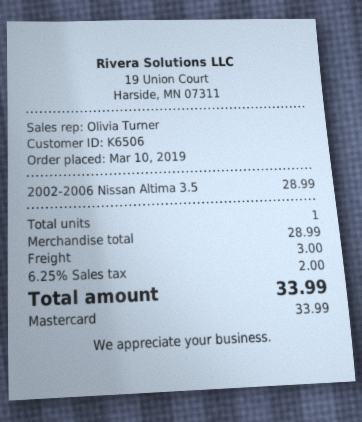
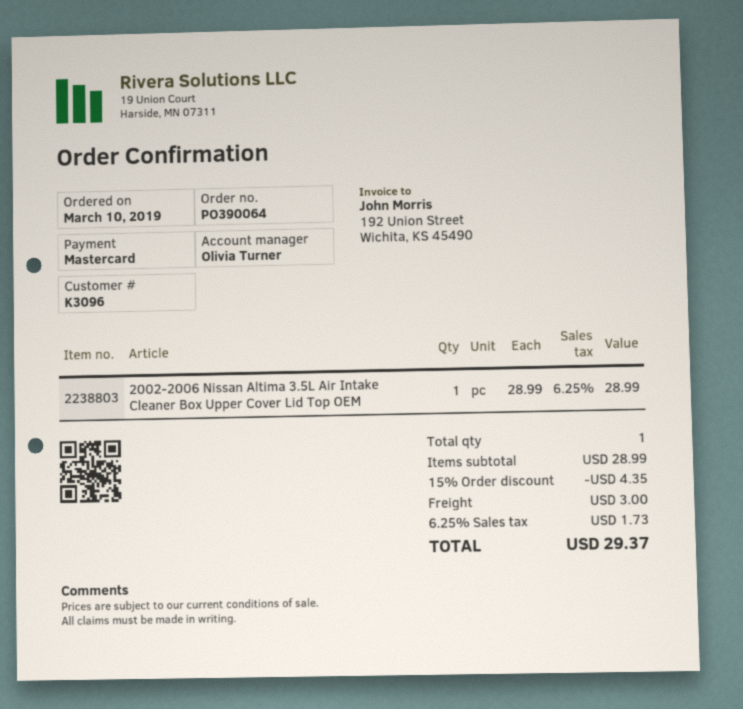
customer number: K6506 -> K3096
discount: none -> 15% = 4.35
tax: 6.25% = 2.00 -> 6.25% = 1.73
total: 33.99 -> 29.37

